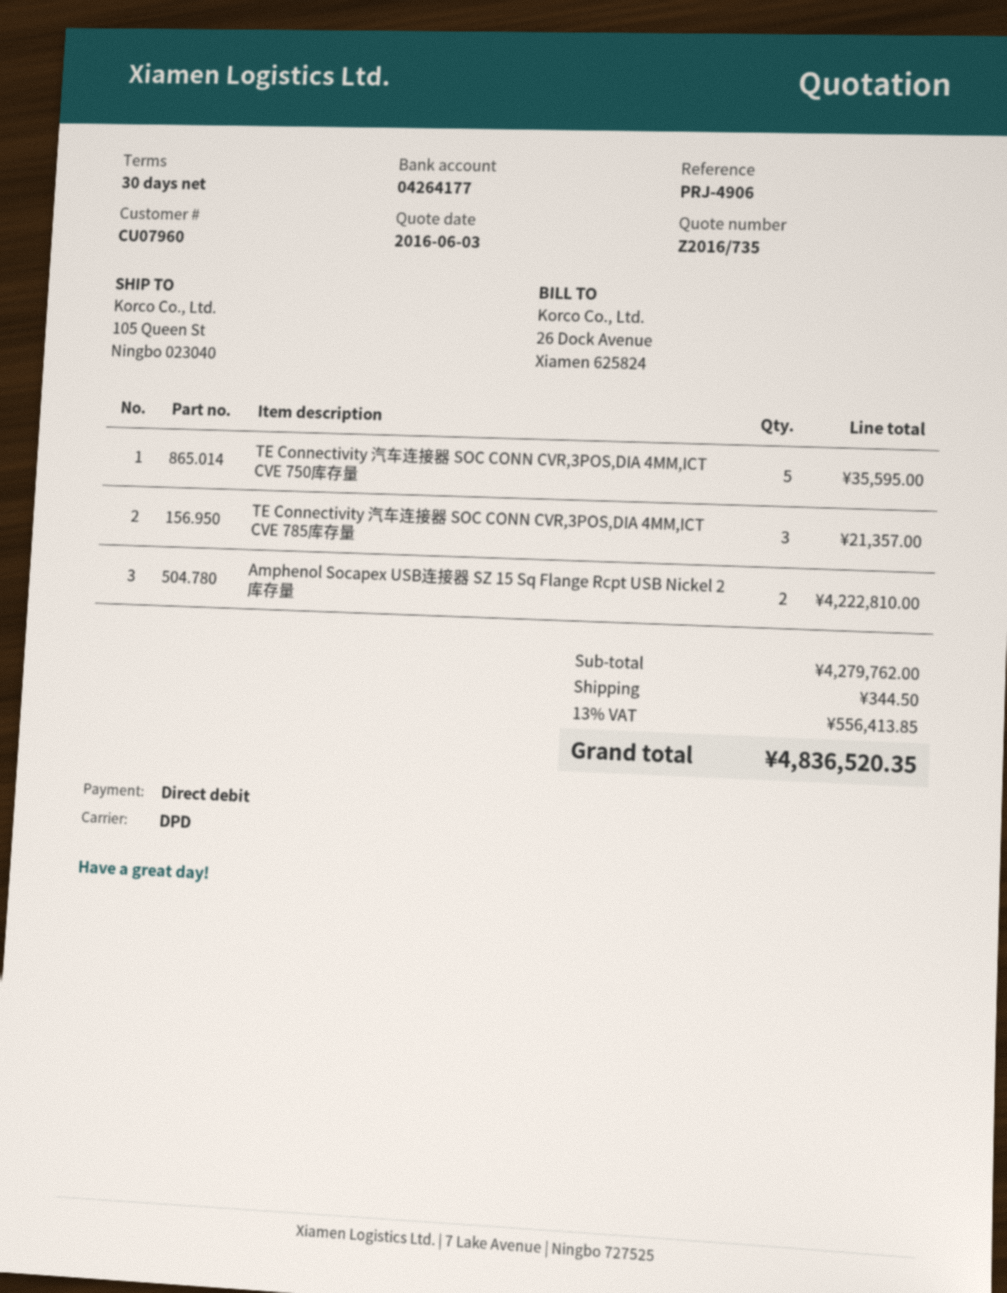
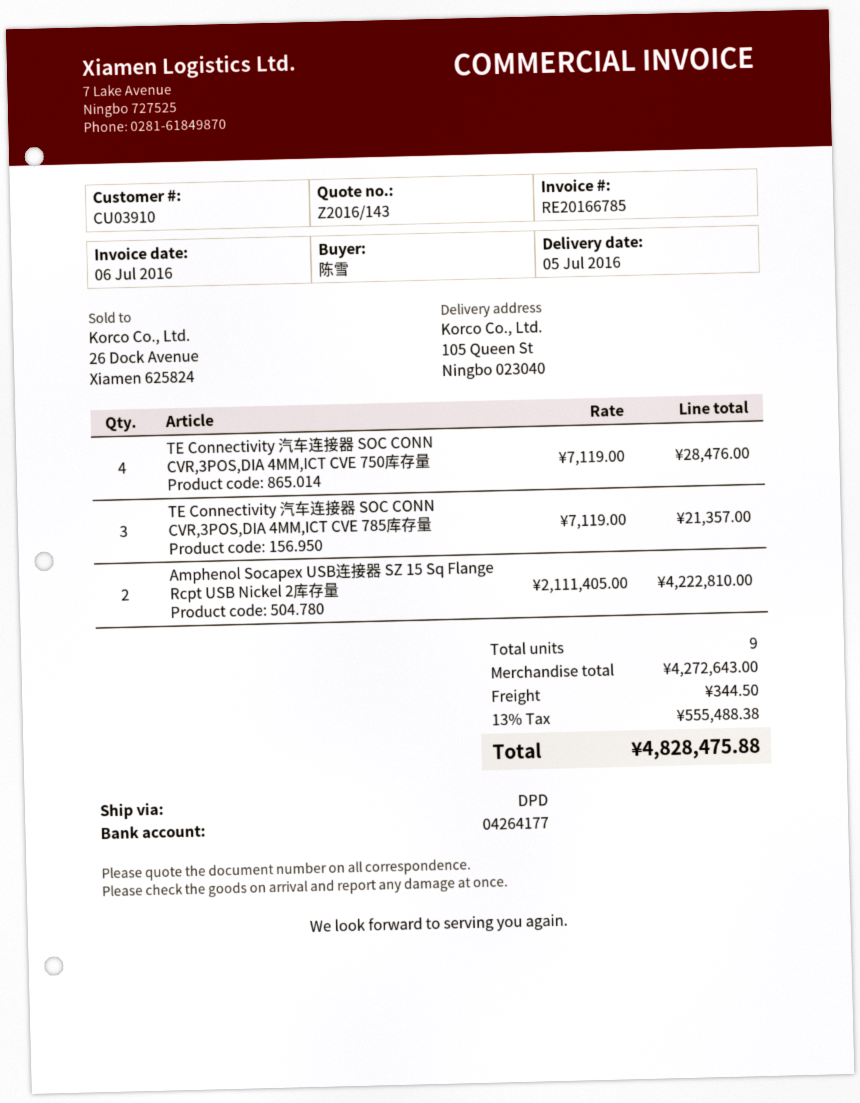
quote number: Z2016/735 -> Z2016/143
customer number: CU07960 -> CU03910
TE Connectivity 汽车连接器 SOC CONN CVR,3POS,DIA 4MM,ICT CVE 750库存量: 5 for 35595.00 -> 4 for 28476.00
subtotal: 4279762.00 -> 4272643.00
tax: 13% = 556413.85 -> 13% = 555488.38
total: 4836520.35 -> 4828475.88

